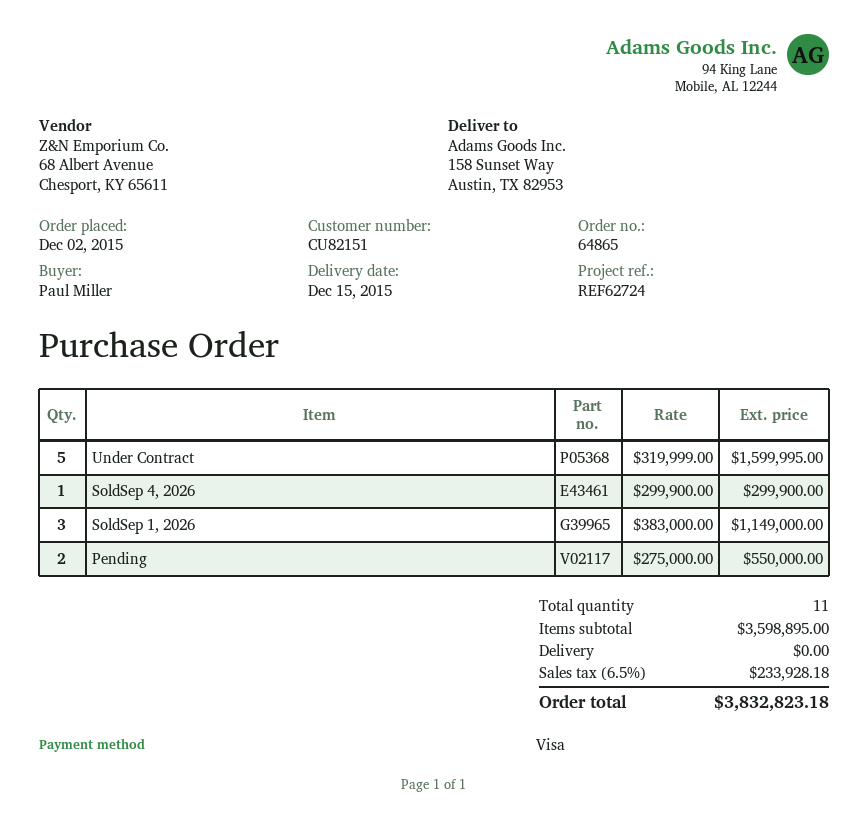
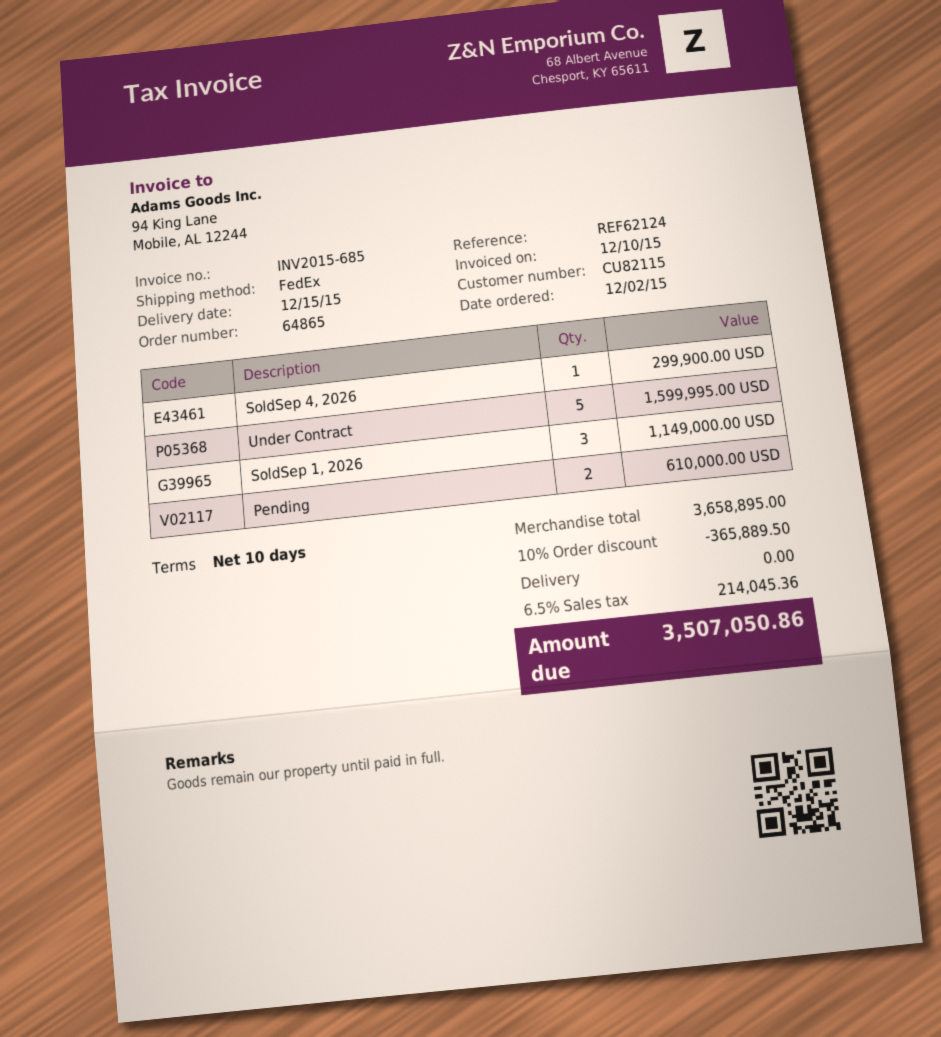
customer number: CU82151 -> CU82115
reference: REF62724 -> REF62124
Pending: 2 for 550000.00 -> 2 for 610000.00
subtotal: 3598895.00 -> 3658895.00
discount: none -> 10% = 365889.50
tax: 6.5% = 233928.18 -> 6.5% = 214045.36
total: 3832823.18 -> 3507050.86

